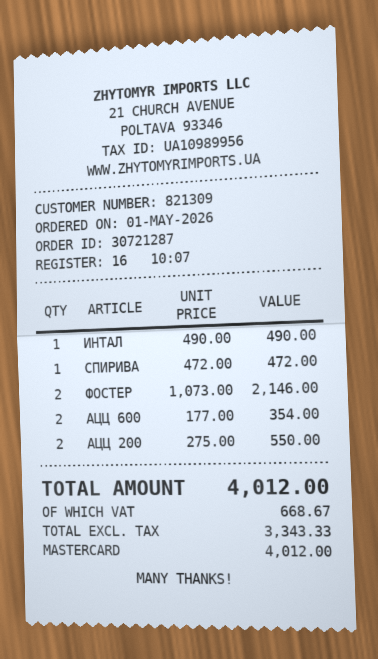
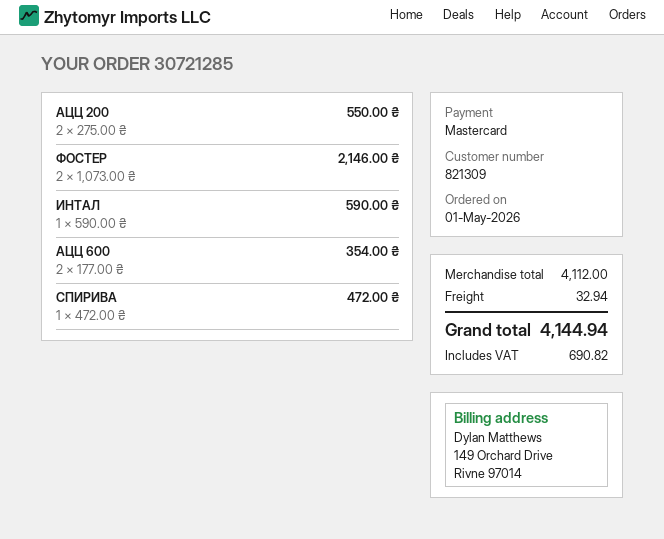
order number: 30721287 -> 30721285
ИНТАЛ: 1 x 490.00 = 490.00 -> 1 x 590.00 = 590.00
shipping: none -> 32.94
tax: 668.67 -> 690.82
total: 4012.00 -> 4144.94

